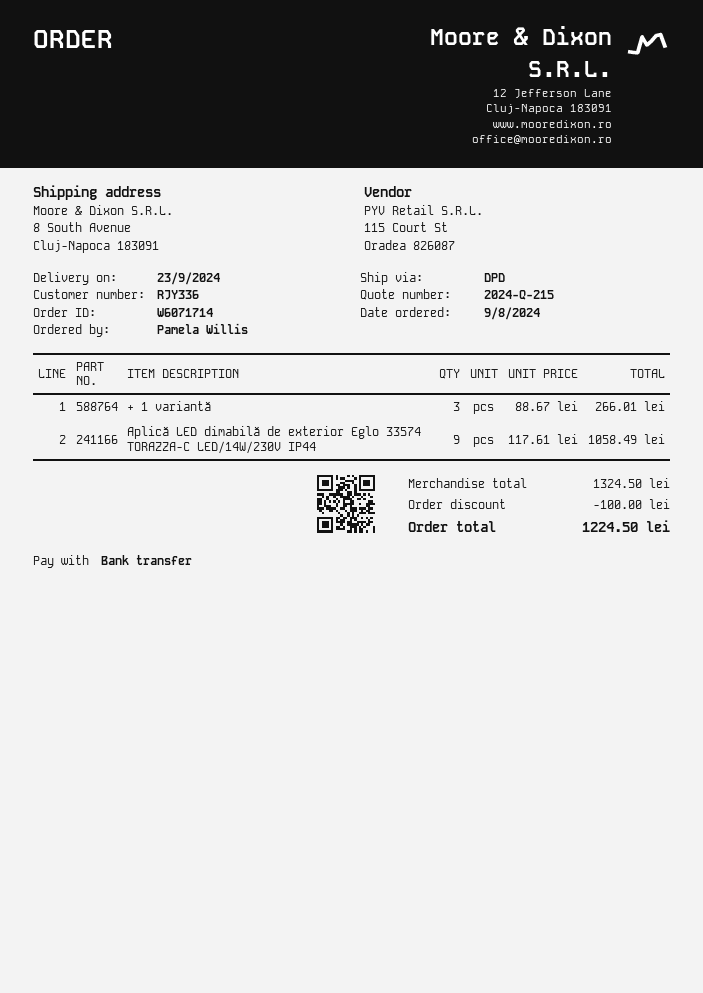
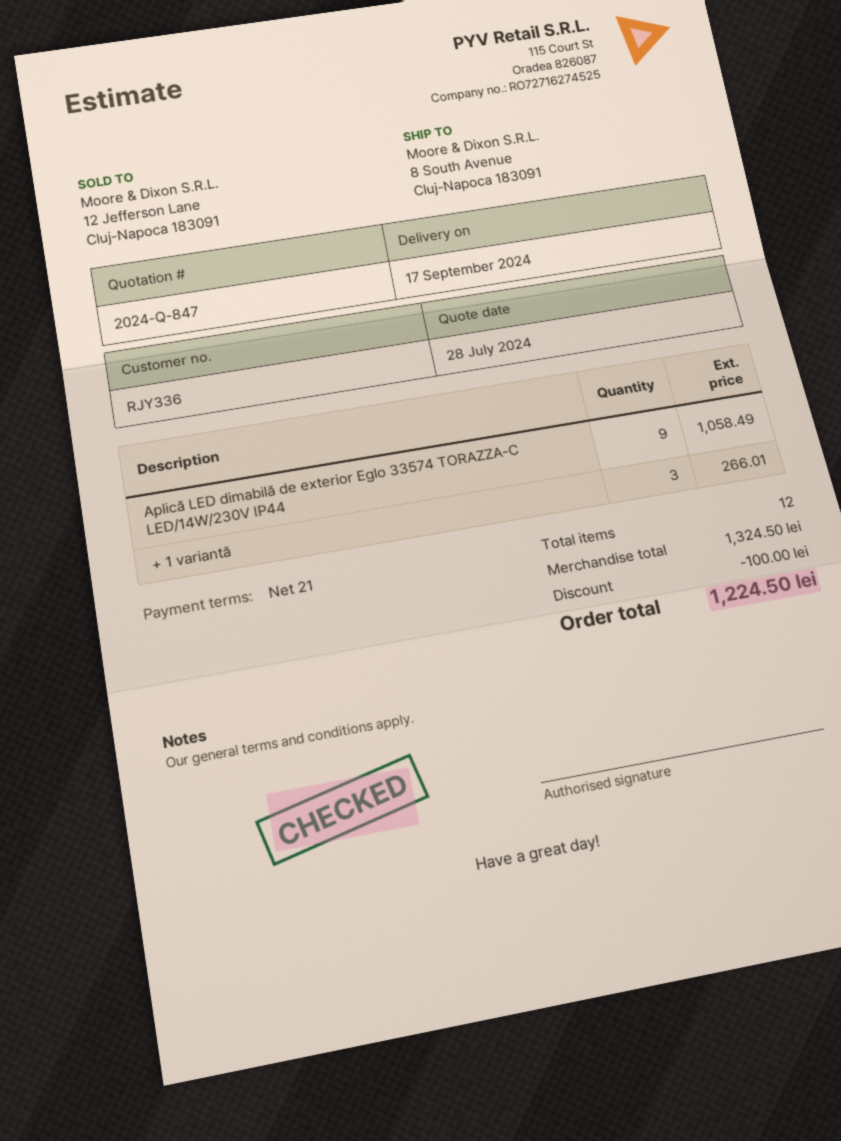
quote number: 2024-Q-215 -> 2024-Q-847
delivery date: 2024-09-23 -> 2024-09-17

